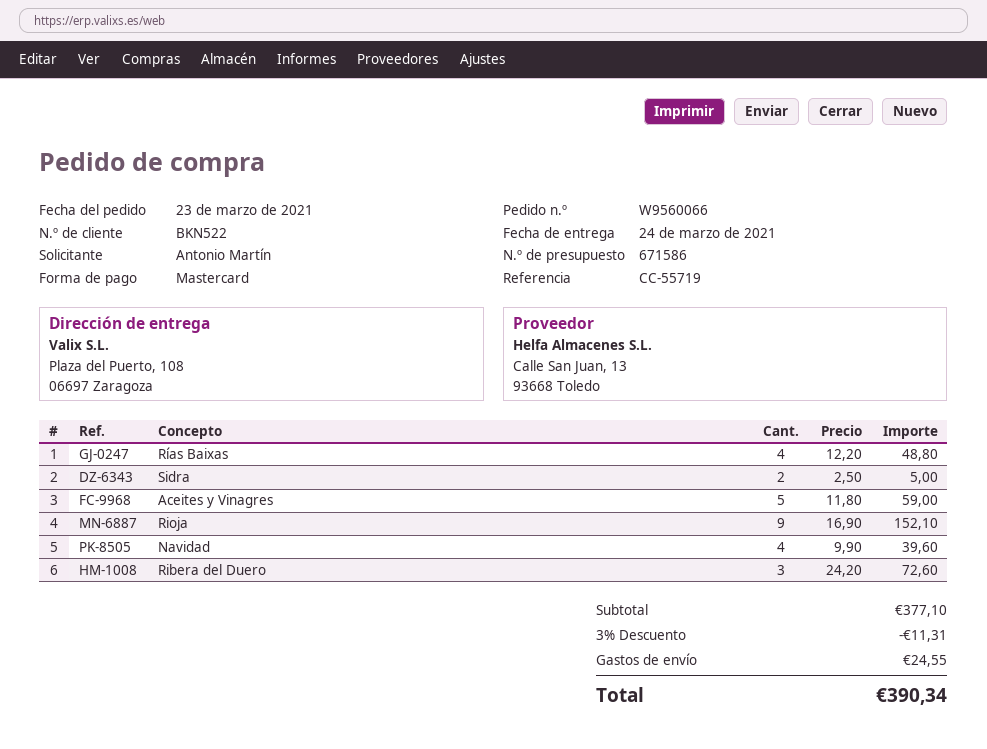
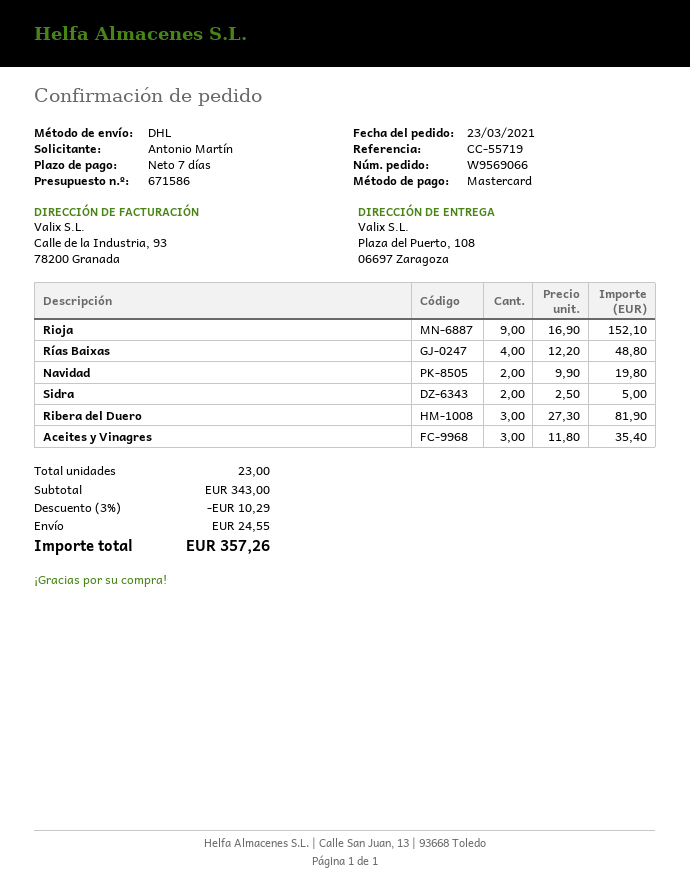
order number: W9560066 -> W9569066
Aceites y Vinagres: 5 x 11.80 = 59.00 -> 3 x 11.80 = 35.40
Navidad: 4 x 9.90 = 39.60 -> 2 x 9.90 = 19.80
Ribera del Duero: 3 x 24.20 = 72.60 -> 3 x 27.30 = 81.90
subtotal: 377.10 -> 343.00
discount: 3% = 11.31 -> 3% = 10.29
total: 390.34 -> 357.26

